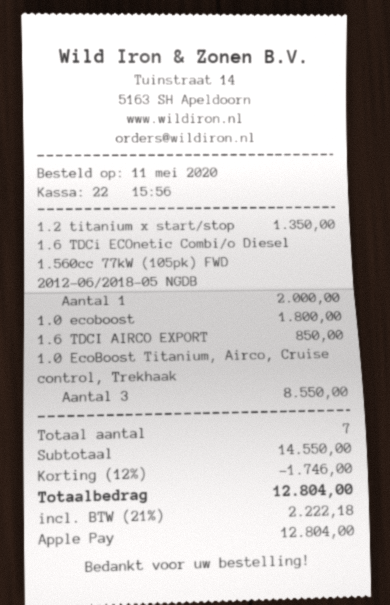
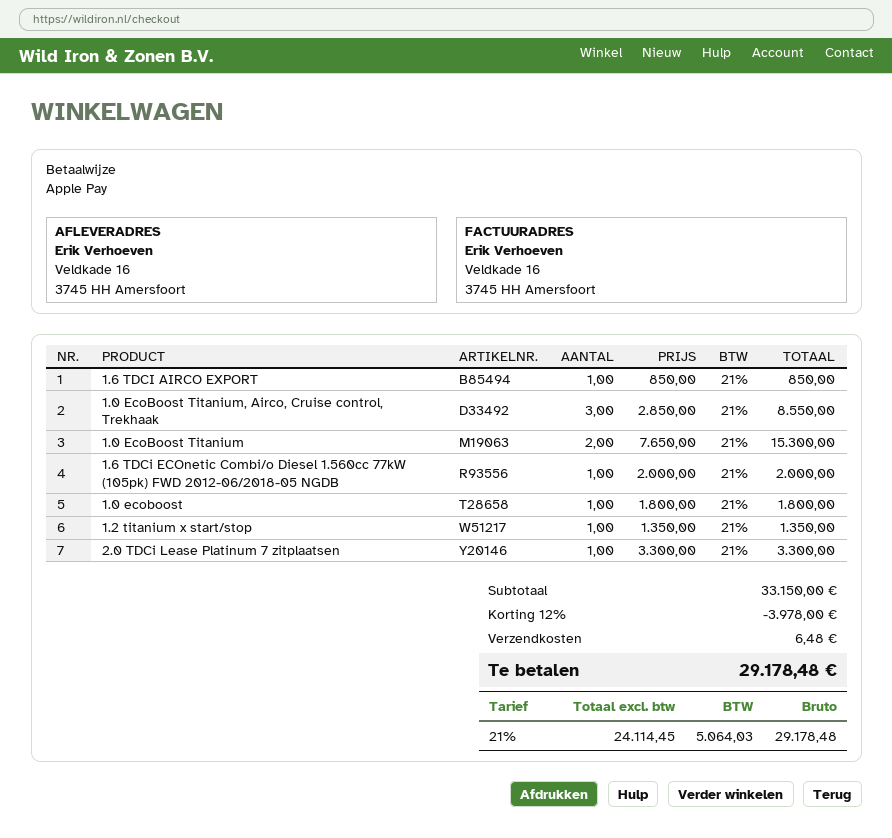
1.0 EcoBoost Titanium: none -> 2 for 15300.00
2.0 TDCi Lease Platinum 7 zitplaatsen: none -> 1 for 3300.00
subtotal: 14550.00 -> 33150.00
discount: 12% = 1746.00 -> 12% = 3978.00
shipping: none -> 6.48
tax: 21% = 2222.18 -> 21% = 5064.03
total: 12804.00 -> 29178.48

